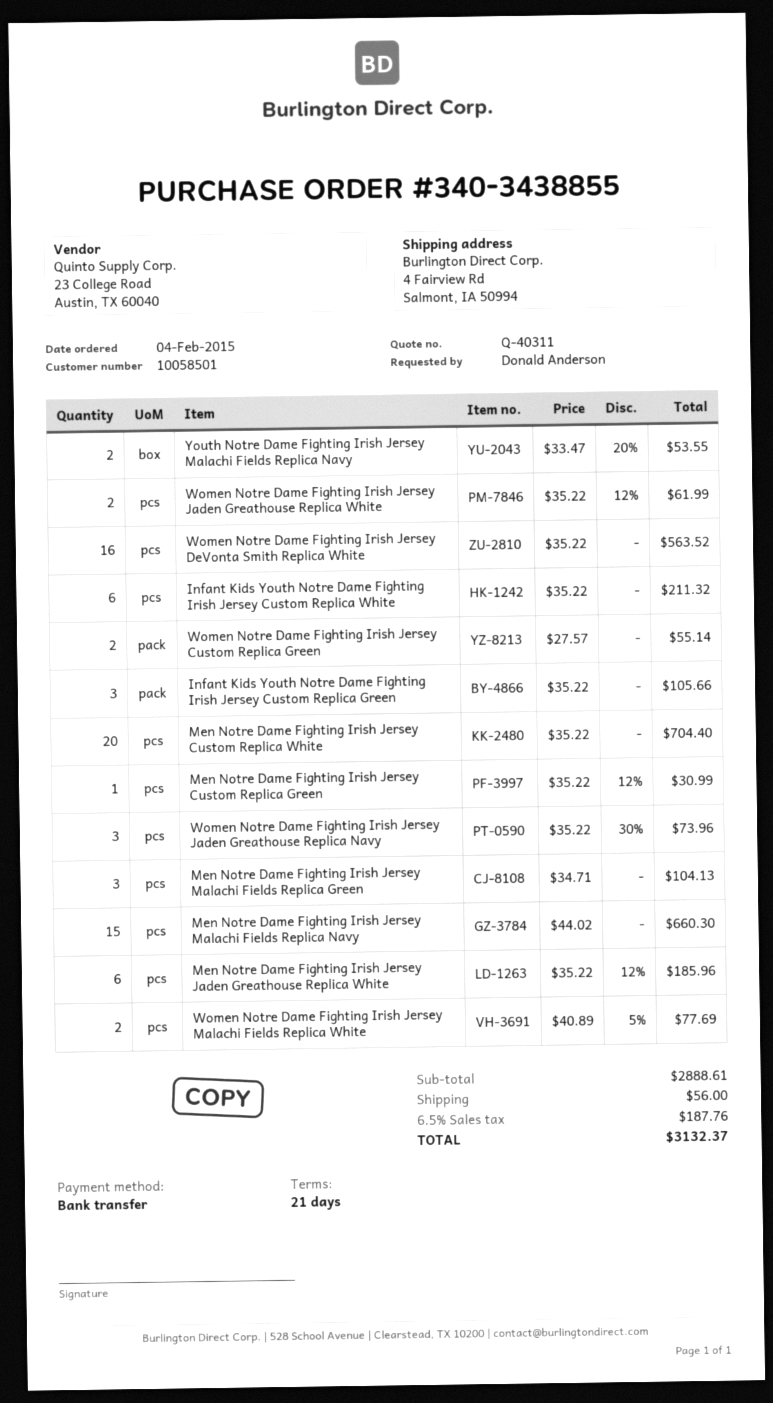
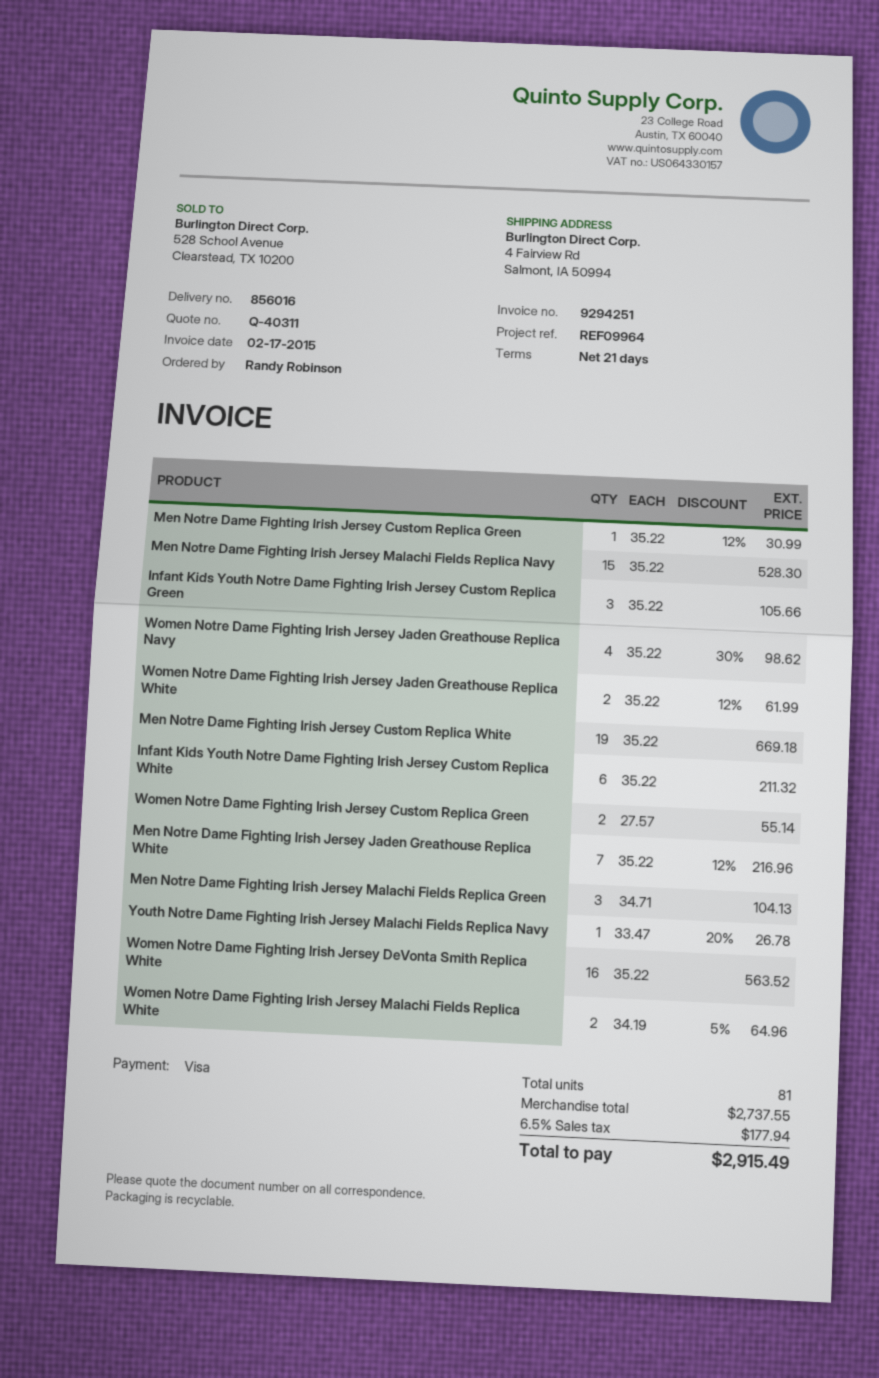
ordered by: Donald Anderson -> Randy Robinson
payment method: bank transfer -> Visa
Youth Notre Dame Fighting Irish Jersey Malachi Fields Replica Navy: 2 x 33.47 - 20% = 53.55 -> 1 x 33.47 - 20% = 26.78
Men Notre Dame Fighting Irish Jersey Custom Replica White: 20 x 35.22 = 704.40 -> 19 x 35.22 = 669.18
Women Notre Dame Fighting Irish Jersey Jaden Greathouse Replica Navy: 3 x 35.22 - 30% = 73.96 -> 4 x 35.22 - 30% = 98.62
Men Notre Dame Fighting Irish Jersey Malachi Fields Replica Navy: 15 x 44.02 = 660.30 -> 15 x 35.22 = 528.30
Men Notre Dame Fighting Irish Jersey Jaden Greathouse Replica White: 6 x 35.22 - 12% = 185.96 -> 7 x 35.22 - 12% = 216.96
Women Notre Dame Fighting Irish Jersey Malachi Fields Replica White: 2 x 40.89 - 5% = 77.69 -> 2 x 34.19 - 5% = 64.96
subtotal: 2888.61 -> 2737.55
shipping: 56.00 -> none
tax: 6.5% = 187.76 -> 6.5% = 177.94
total: 3132.37 -> 2915.49

